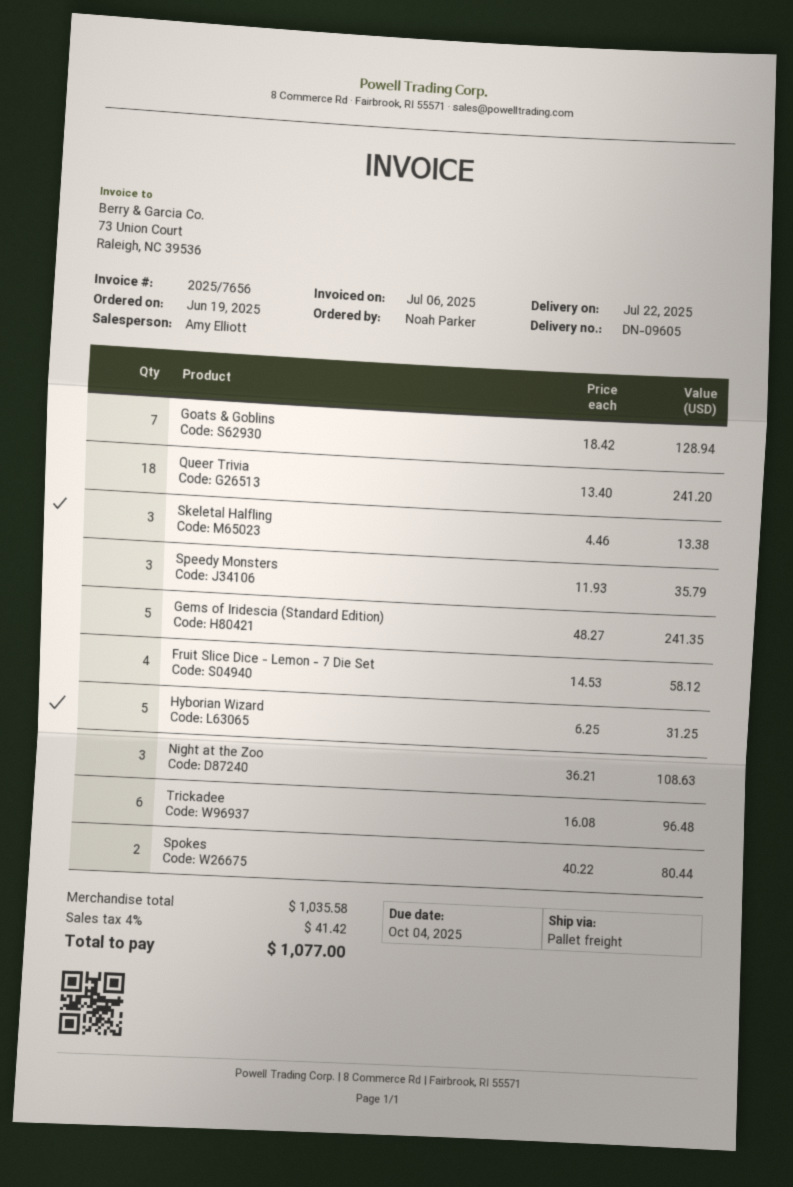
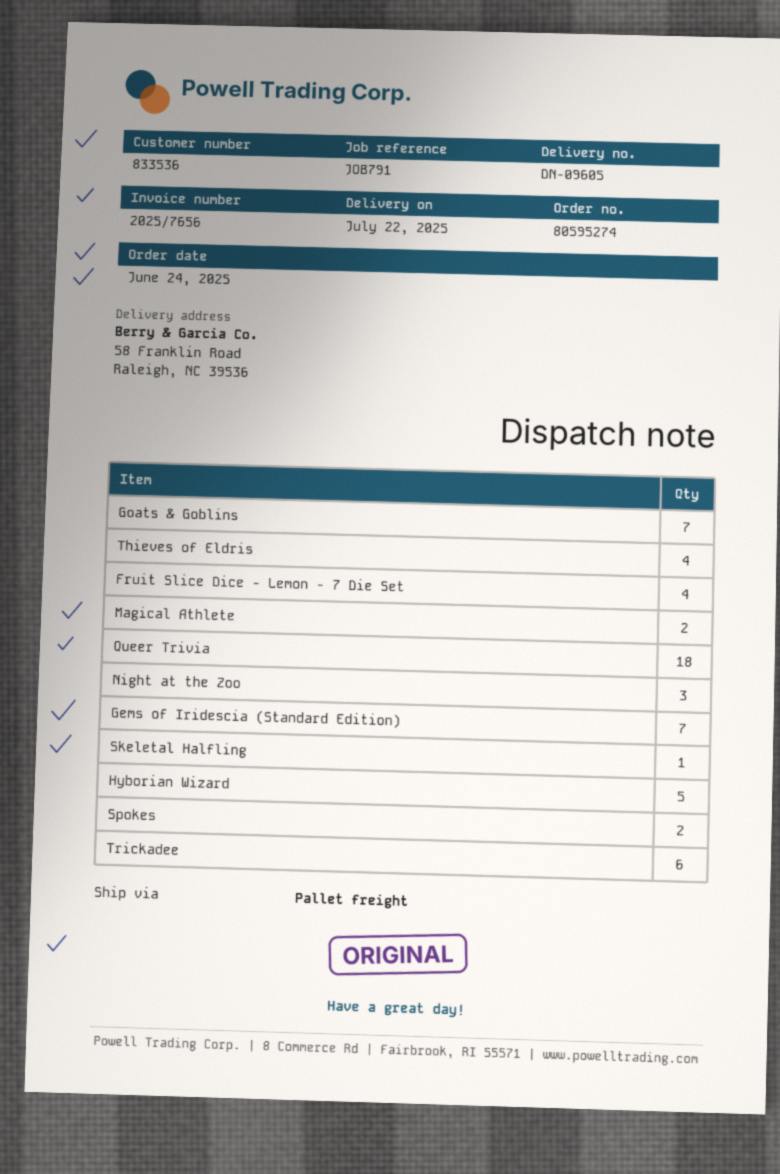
order date: 2025-06-19 -> 2025-06-24
Skeletal Halfling: 3 -> 1
Speedy Monsters: 3 -> none
Gems of Iridescia (Standard Edition): 5 -> 7
Thieves of Eldris: none -> 4
Magical Athlete: none -> 2

